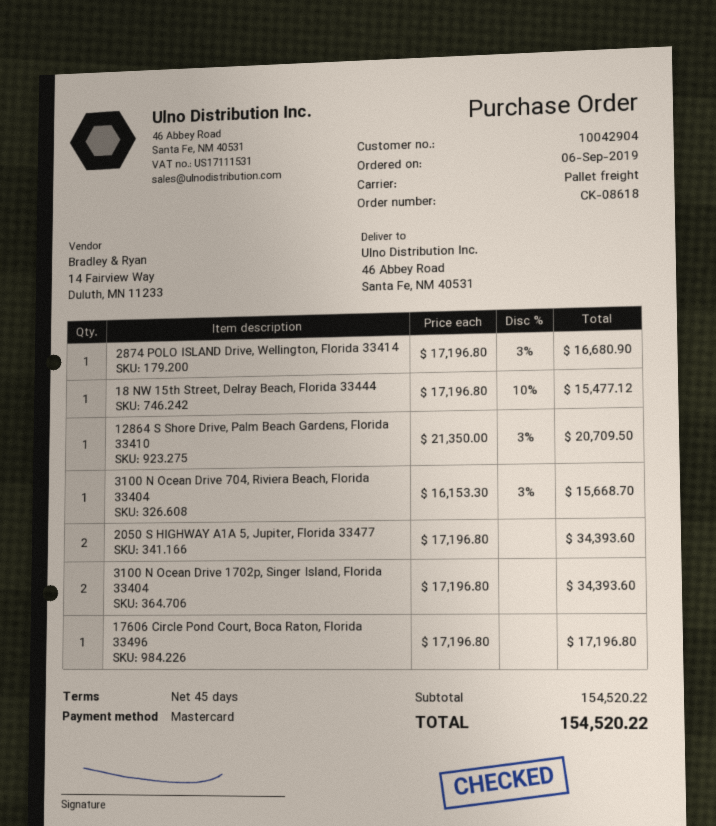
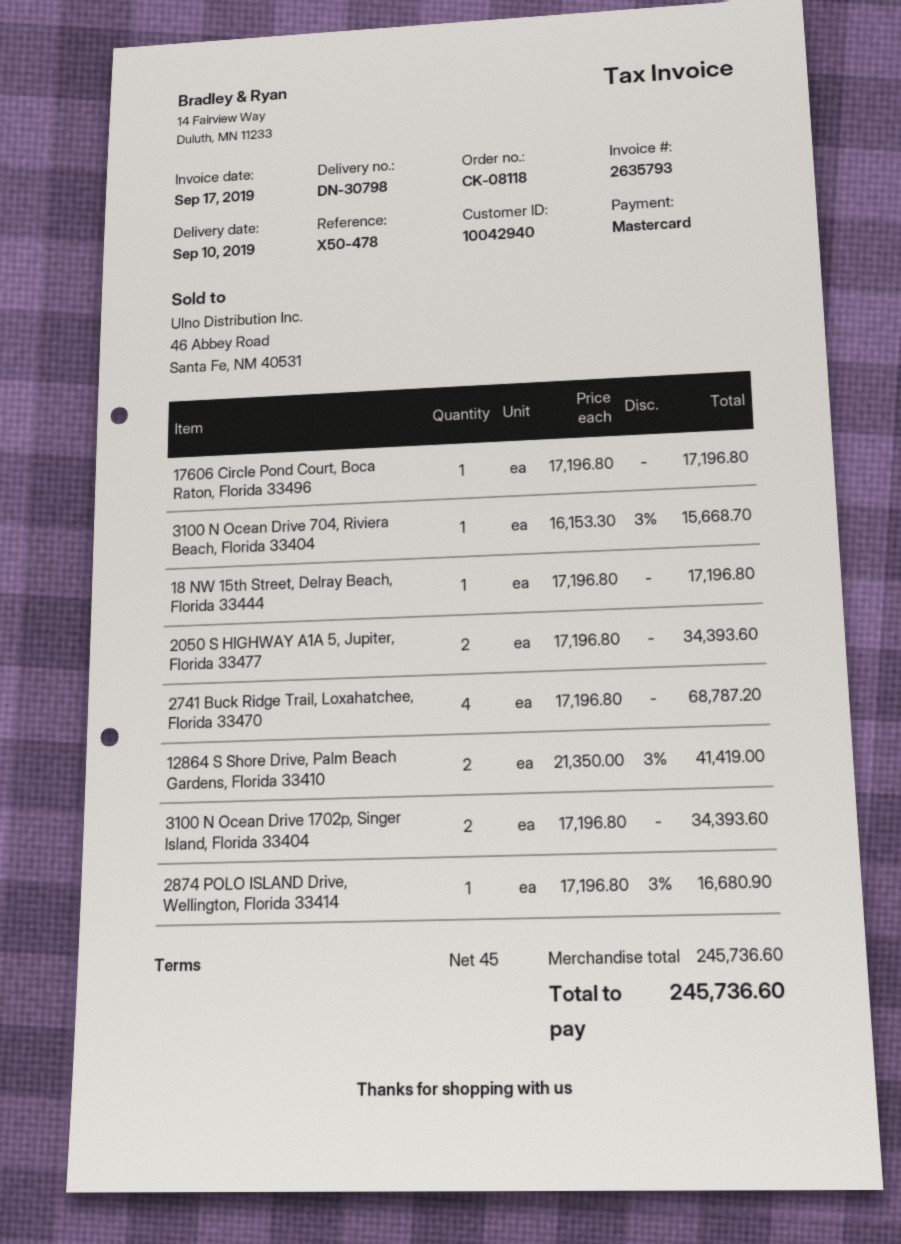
order number: CK-08618 -> CK-08118
customer number: 10042904 -> 10042940
18 NW 15th Street, Delray Beach, Florida 33444: 1 x 17196.80 - 10% = 15477.12 -> 1 x 17196.80 = 17196.80
12864 S Shore Drive, Palm Beach Gardens, Florida 33410: 1 x 21350.00 - 3% = 20709.50 -> 2 x 21350.00 - 3% = 41419.00
2741 Buck Ridge Trail, Loxahatchee, Florida 33470: none -> 4 x 17196.80 = 68787.20
subtotal: 154520.22 -> 245736.60
total: 154520.22 -> 245736.60

